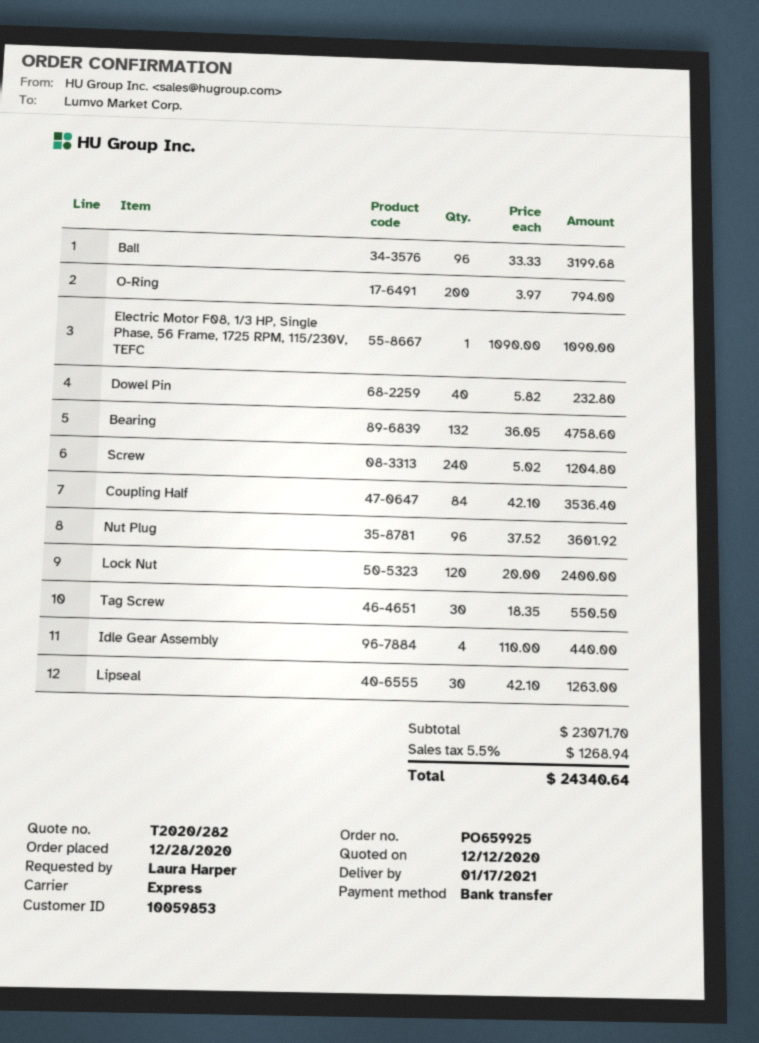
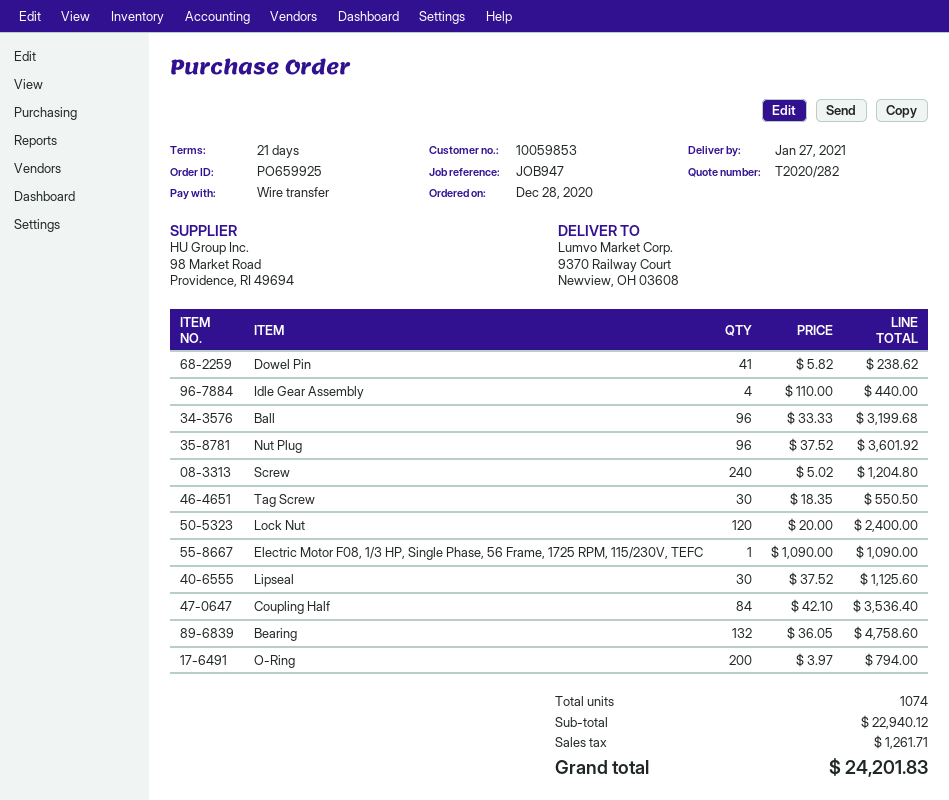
delivery date: 2021-01-17 -> 2021-01-27
Dowel Pin: 40 x 5.82 = 232.80 -> 41 x 5.82 = 238.62
Lipseal: 30 x 42.10 = 1263.00 -> 30 x 37.52 = 1125.60
subtotal: 23071.70 -> 22940.12
tax: 1268.94 -> 1261.71
total: 24340.64 -> 24201.83

